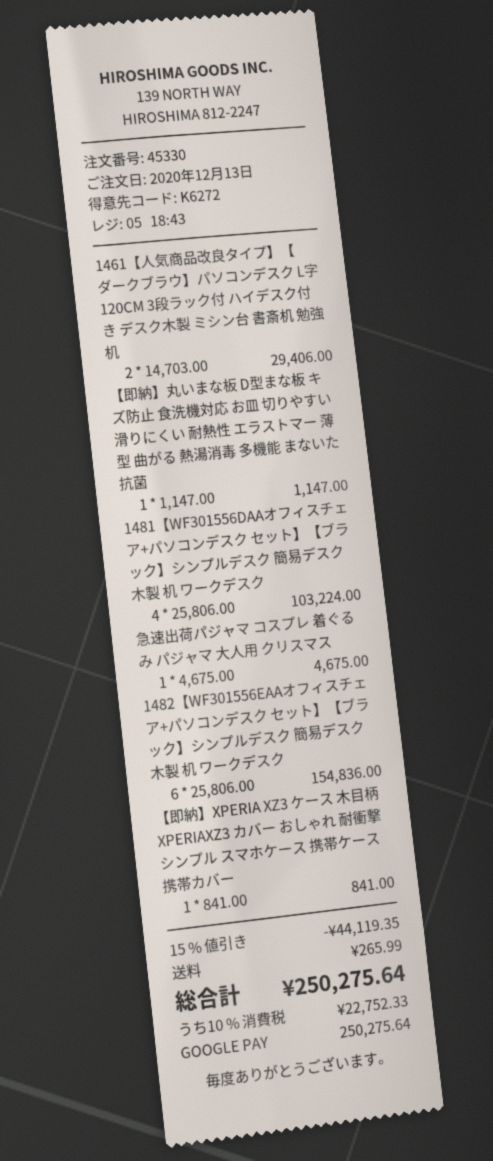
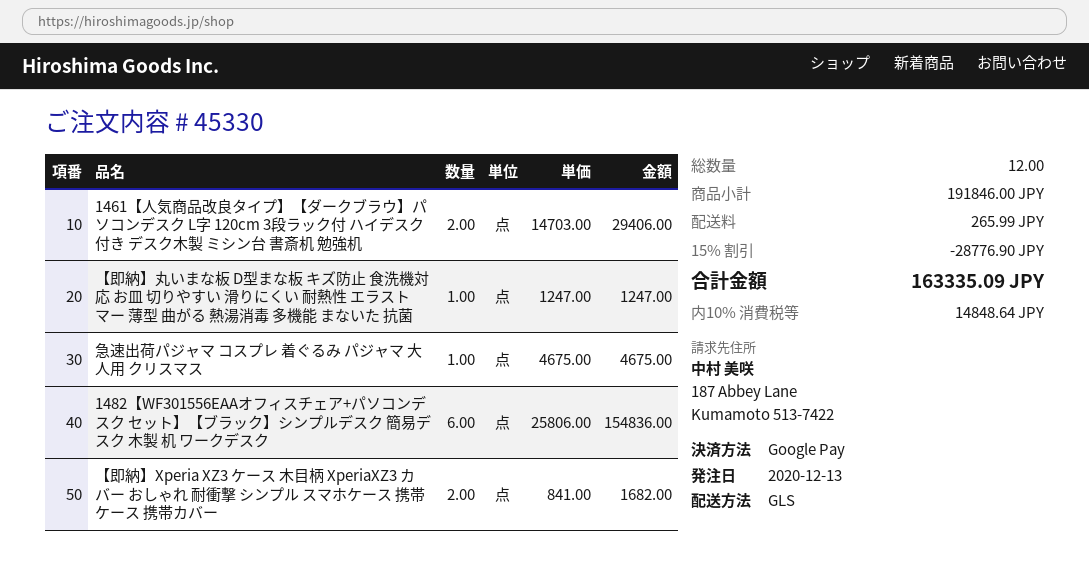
【即納】丸いまな板 D型まな板 キズ防止 食洗機対応 お皿 切りやすい 滑りにくい 耐熱性 エラストマー 薄型 曲がる 熱湯消毒 多機能 まないた 抗菌: 1 x 1147.00 = 1147.00 -> 1 x 1247.00 = 1247.00
1481【WF301556DAAオフィスチェア+パソコンデスク セット】【ブラック】シンプルデスク 簡易デスク 木製 机 ワークデスク: 4 x 25806.00 = 103224.00 -> none
【即納】XPERIA XZ3 ケース 木目柄 XPERIAXZ3 カバー おしゃれ 耐衝撃 シンプル スマホケース 携帯ケース 携帯カバー: 1 x 841.00 = 841.00 -> 2 x 841.00 = 1682.00
discount: 15% = 44119.35 -> 15% = 28776.90
tax: 10% = 22752.33 -> 10% = 14848.64
total: 250275.64 -> 163335.09

